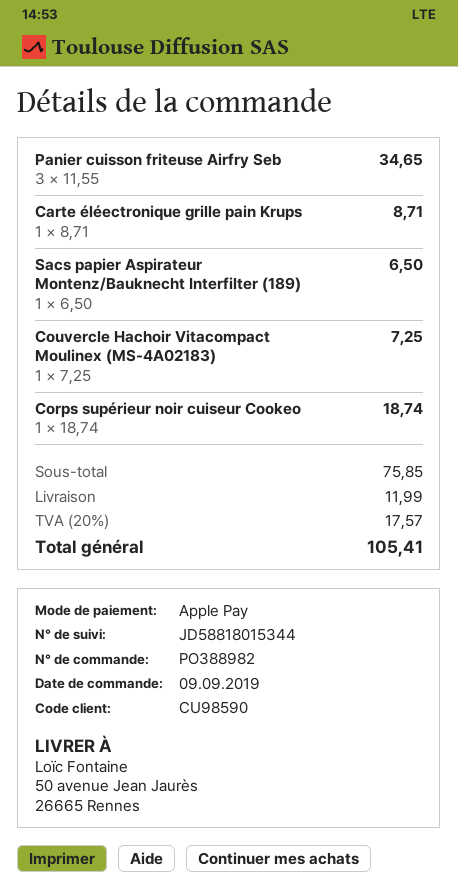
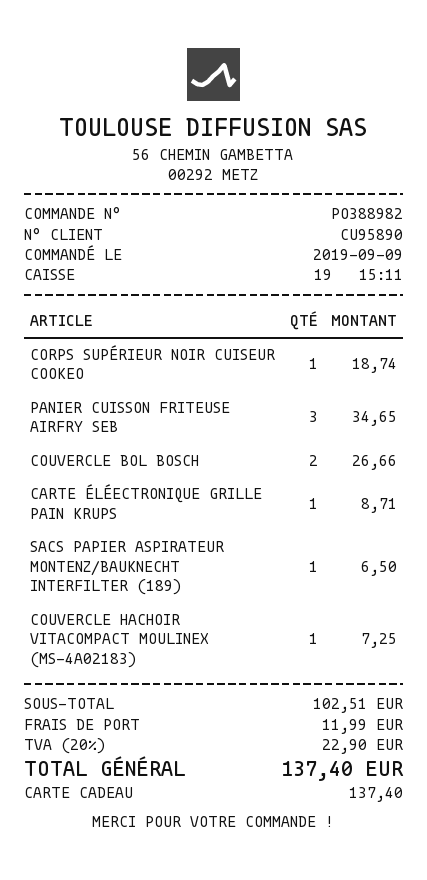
customer number: CU98590 -> CU95890
payment method: Apple Pay -> gift card
COUVERCLE BOL BOSCH: none -> 2 for 26.66
subtotal: 75.85 -> 102.51
tax: 20% = 17.57 -> 20% = 22.90
total: 105.41 -> 137.40

